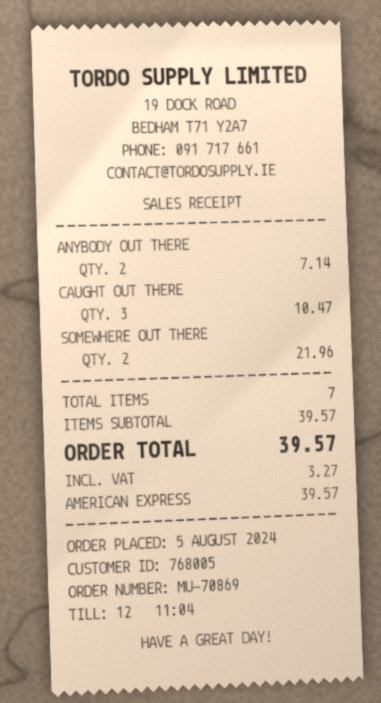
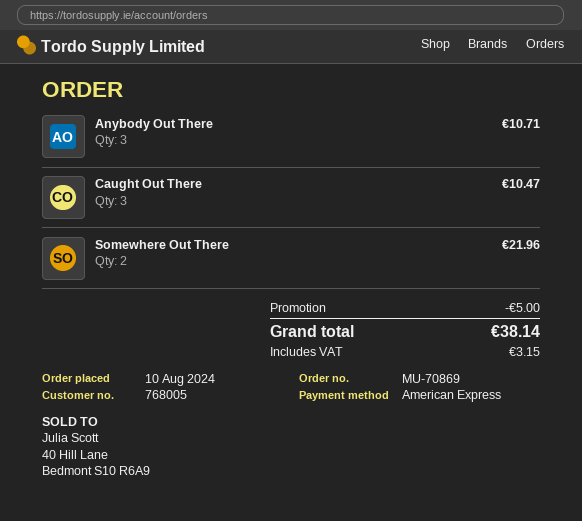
order date: 2024-08-05 -> 2024-08-10
ANYBODY OUT THERE: 2 for 7.14 -> 3 for 10.71
discount: none -> 5.00
tax: 3.27 -> 3.15
total: 39.57 -> 38.14

